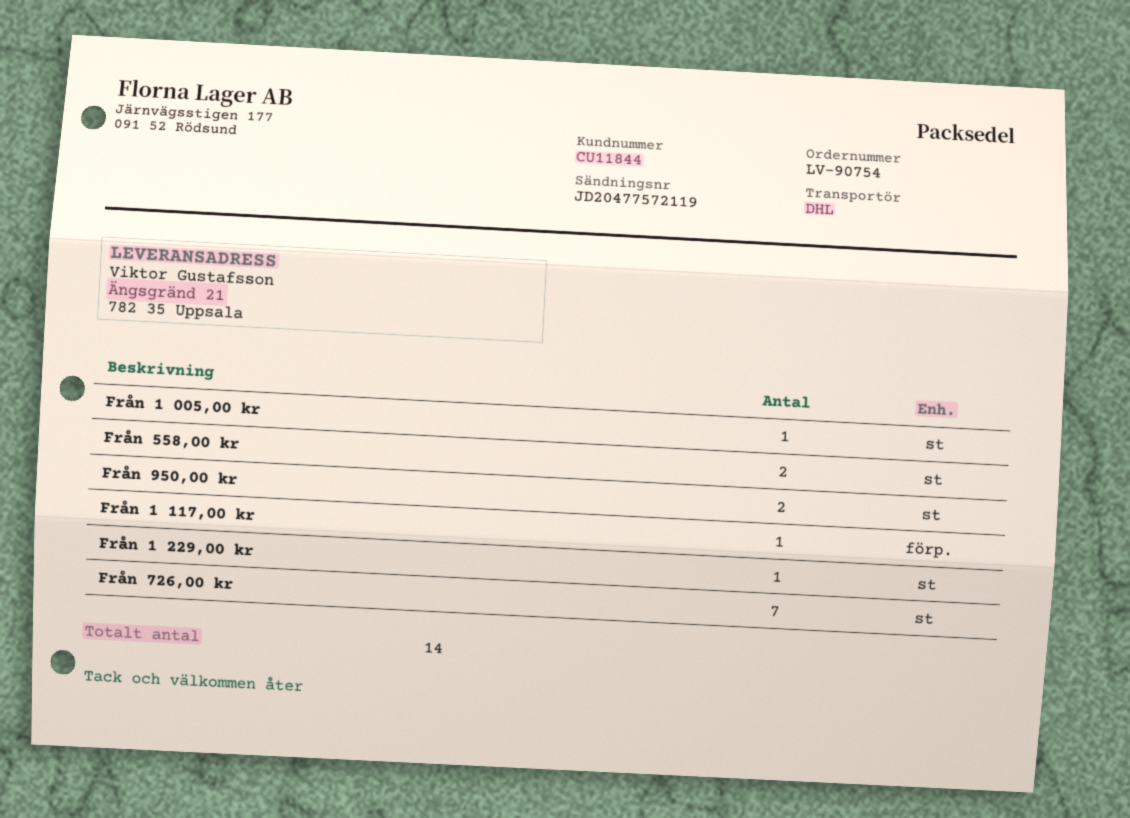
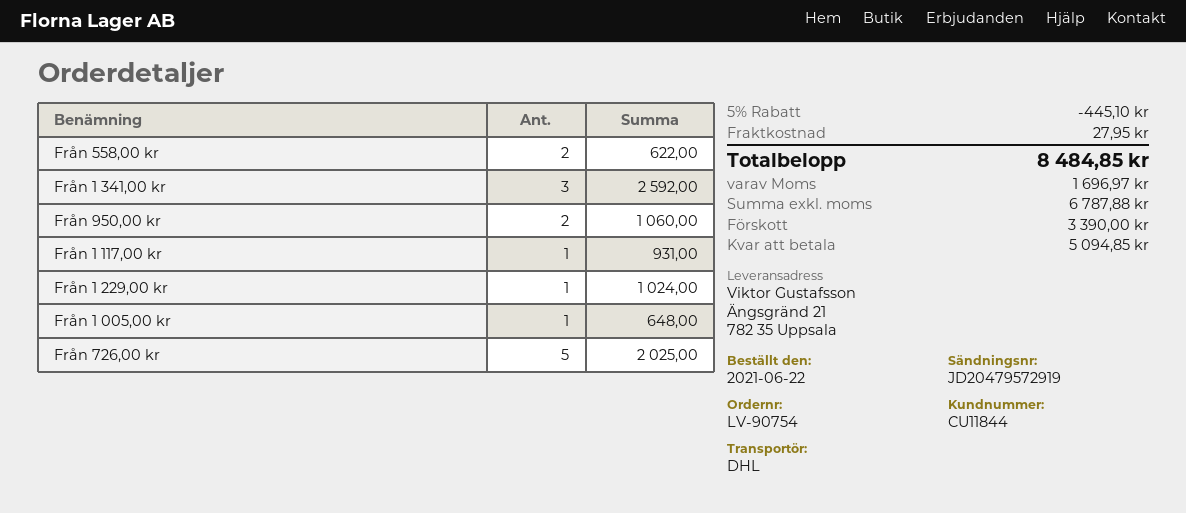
tracking number: JD20477572119 -> JD20479572919
Från 726,00 kr: 7 -> 5
Från 1 341,00 kr: none -> 3

